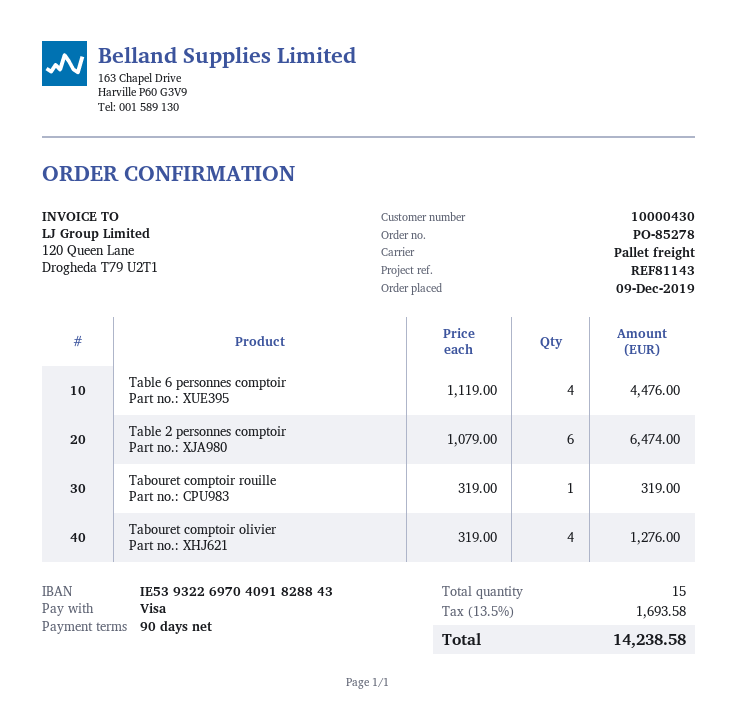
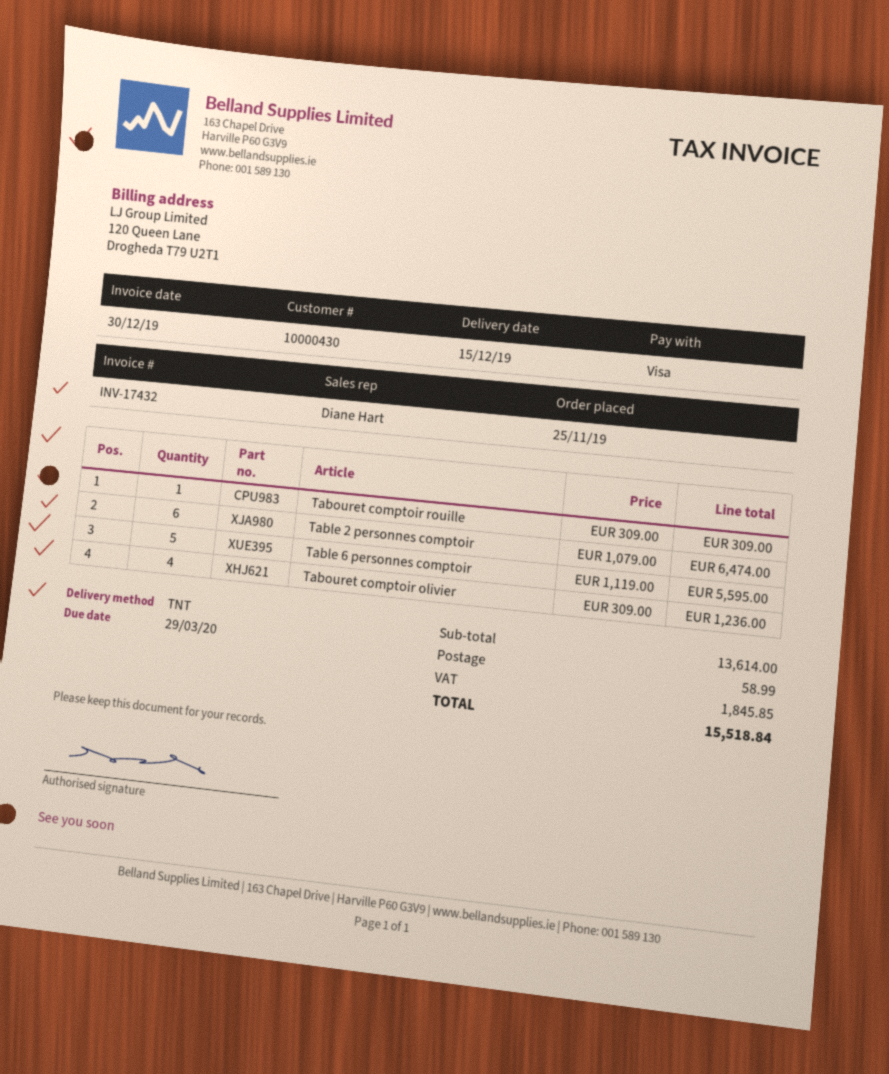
order date: 2019-12-09 -> 2019-11-25
shipping method: pallet freight -> TNT
Table 6 personnes comptoir: 4 x 1119.00 = 4476.00 -> 5 x 1119.00 = 5595.00
Tabouret comptoir rouille: 1 x 319.00 = 319.00 -> 1 x 309.00 = 309.00
Tabouret comptoir olivier: 4 x 319.00 = 1276.00 -> 4 x 309.00 = 1236.00
shipping: none -> 58.99
tax: 1693.58 -> 1845.85
total: 14238.58 -> 15518.84

